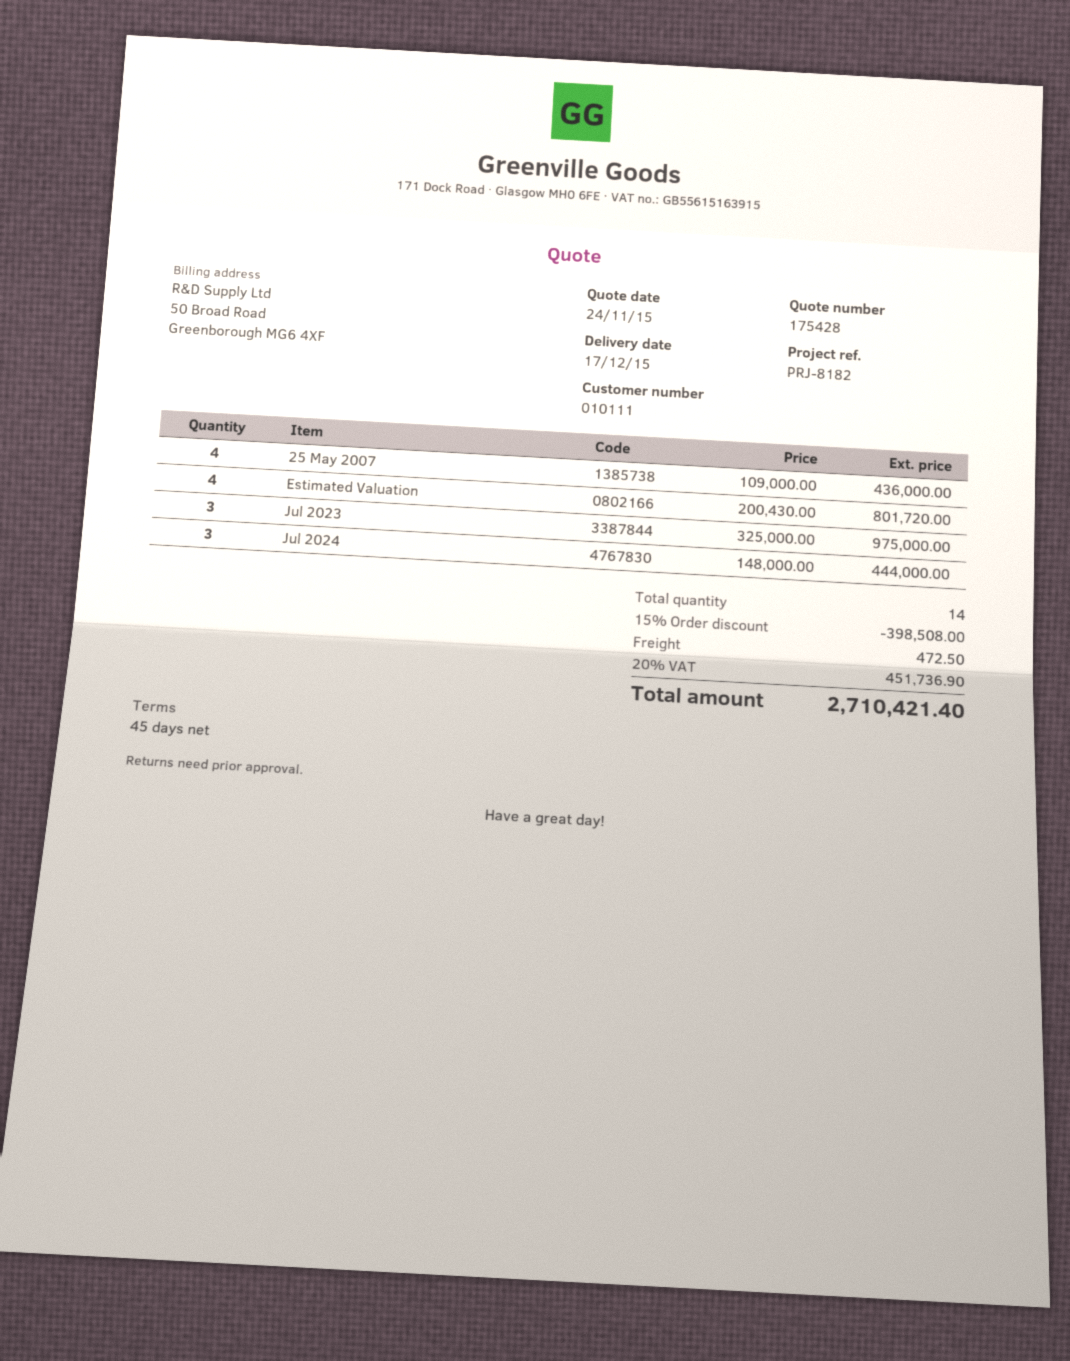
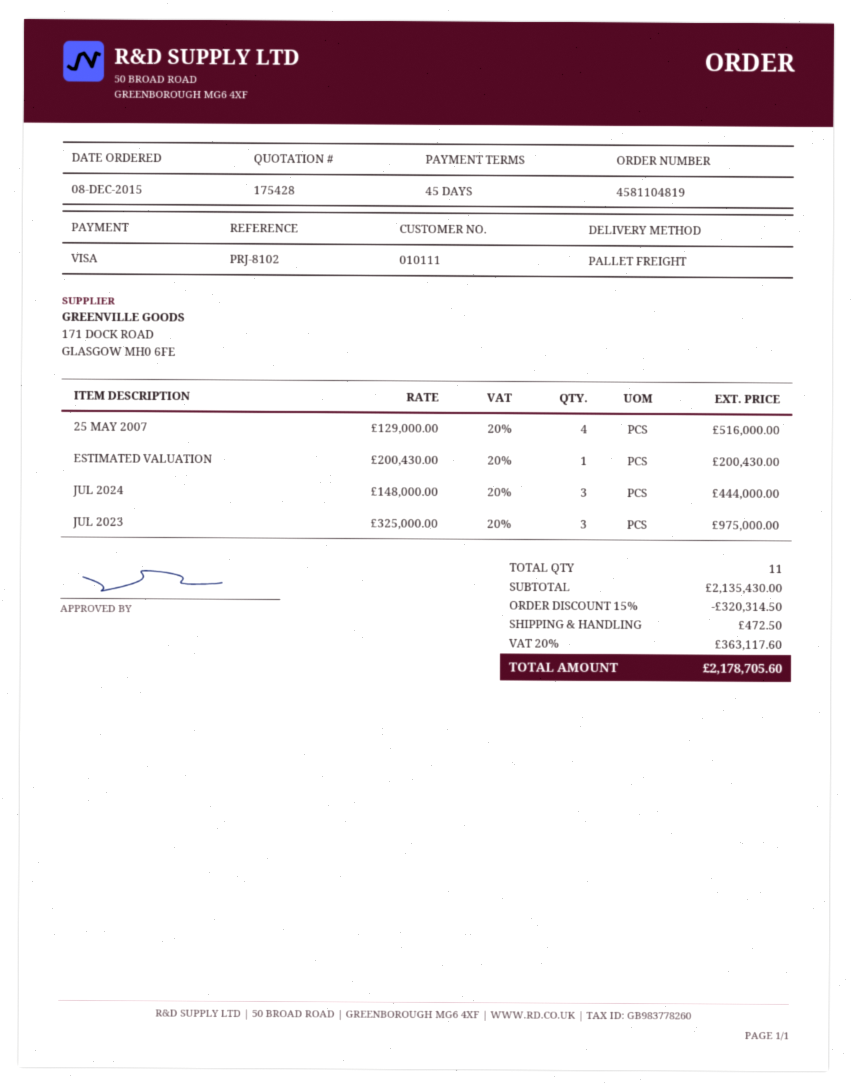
reference: PRJ-8182 -> PRJ-8102
25 May 2007: 4 x 109000.00 = 436000.00 -> 4 x 129000.00 = 516000.00
Estimated Valuation: 4 x 200430.00 = 801720.00 -> 1 x 200430.00 = 200430.00
total quantity: 14 -> 11
discount: 15% = 398508.00 -> 15% = 320314.50
tax: 20% = 451736.90 -> 20% = 363117.60
total: 2710421.40 -> 2178705.60

